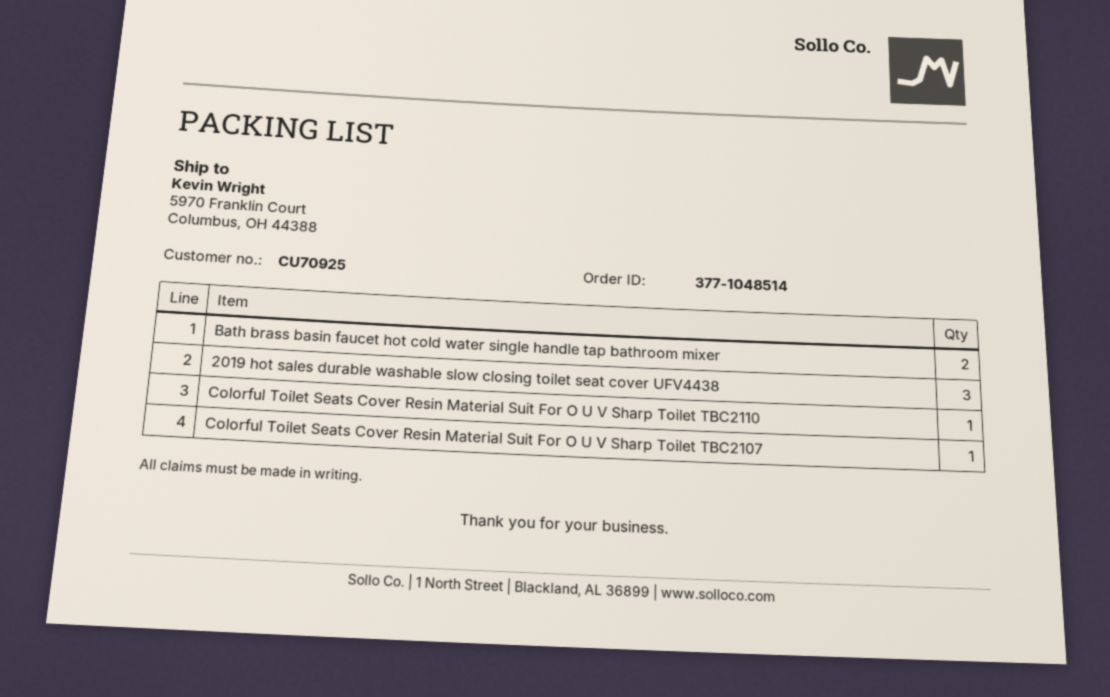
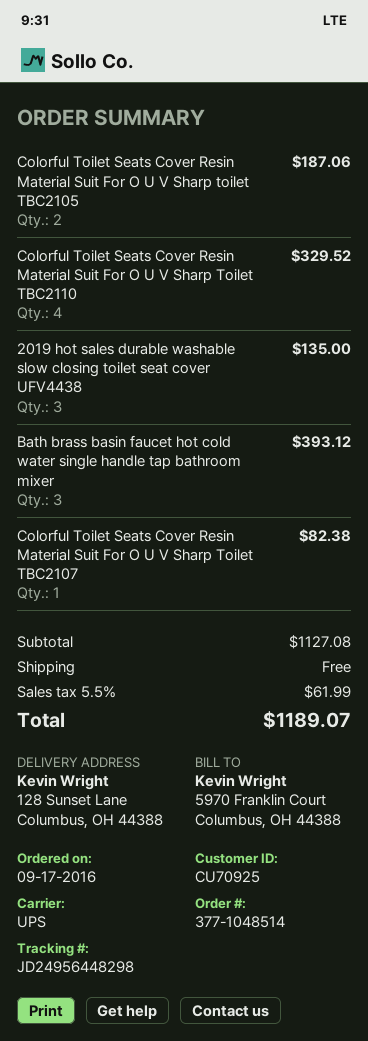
ship to: 5970 Franklin Court, Columbus, OH 44388 -> 128 Sunset Lane, Columbus, OH 44388
Bath brass basin faucet hot cold water single handle tap bathroom mixer: 2 -> 3
Colorful Toilet Seats Cover Resin Material Suit For O U V Sharp Toilet TBC2110: 1 -> 4
Colorful Toilet Seats Cover Resin Material Suit For O U V Sharp toilet TBC2105: none -> 2

